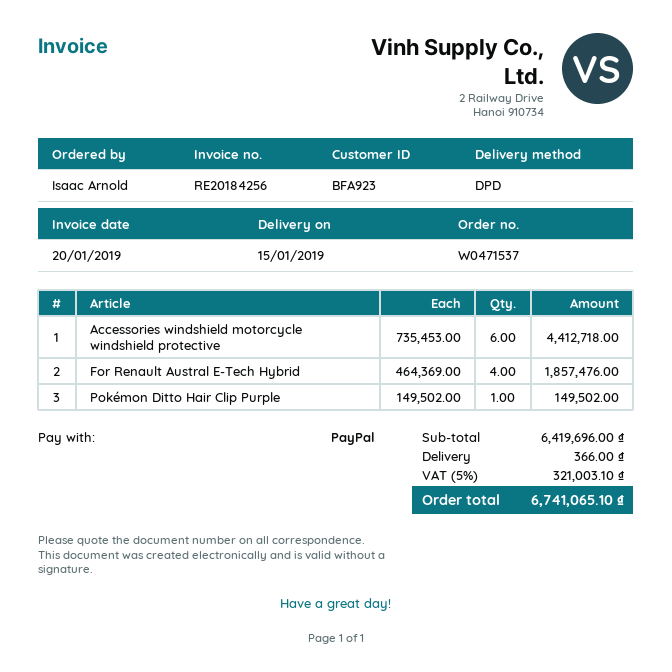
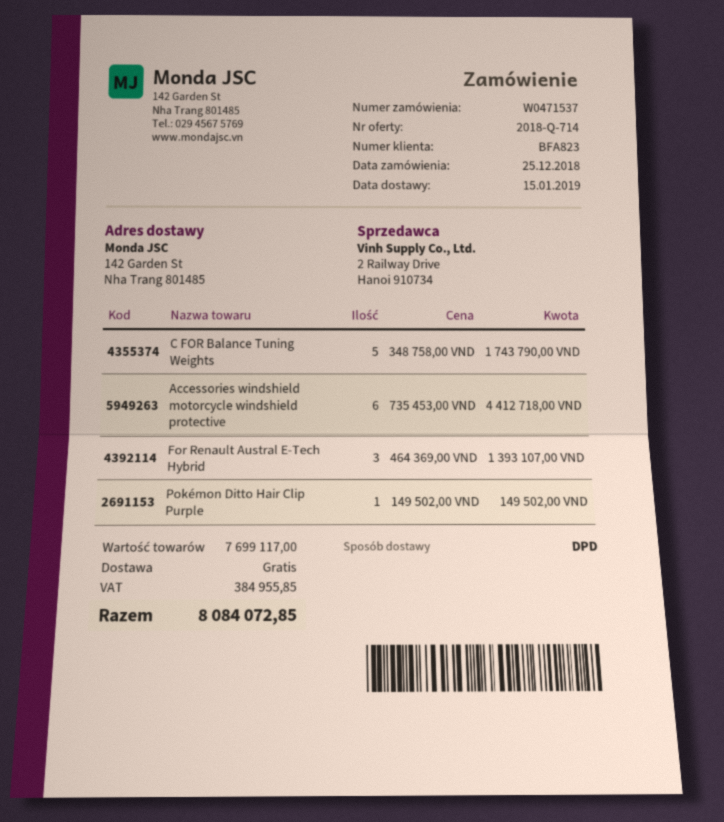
customer number: BFA923 -> BFA823
For Renault Austral E-Tech Hybrid: 4 x 464369.00 = 1857476.00 -> 3 x 464369.00 = 1393107.00
C FOR Balance Tuning Weights: none -> 5 x 348758.00 = 1743790.00
subtotal: 6419696.00 -> 7699117.00
shipping: 366.00 -> 0.00
tax: 321003.10 -> 384955.85
total: 6741065.10 -> 8084072.85

